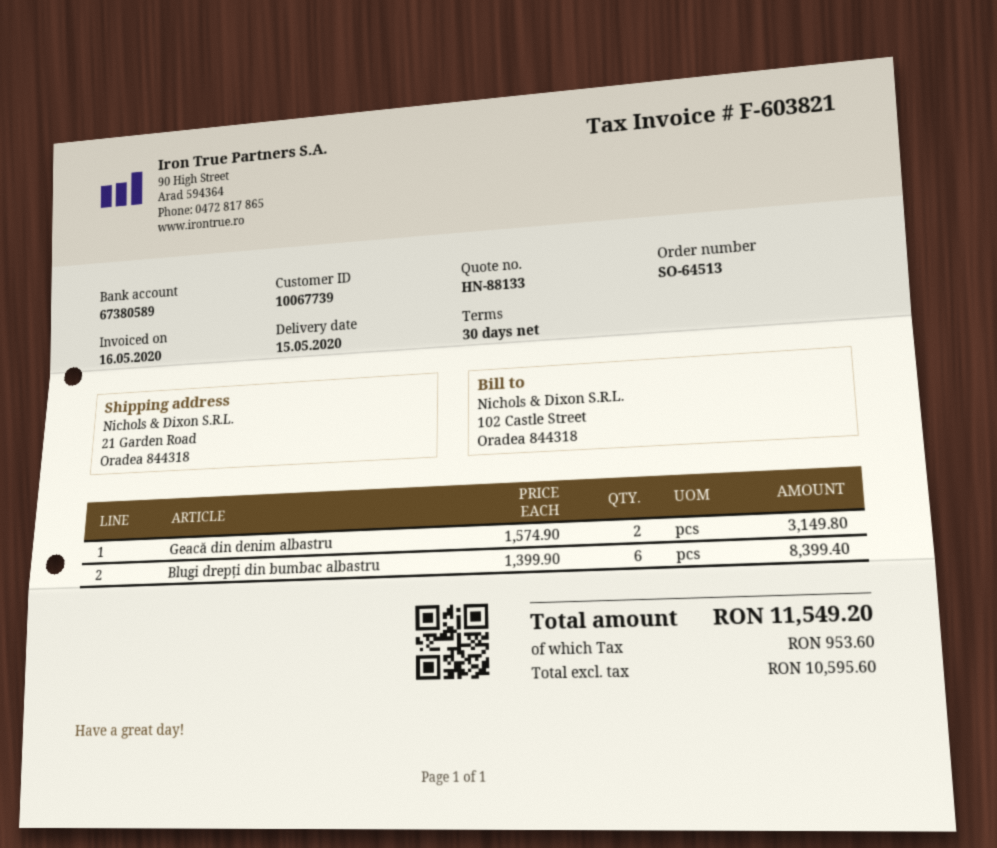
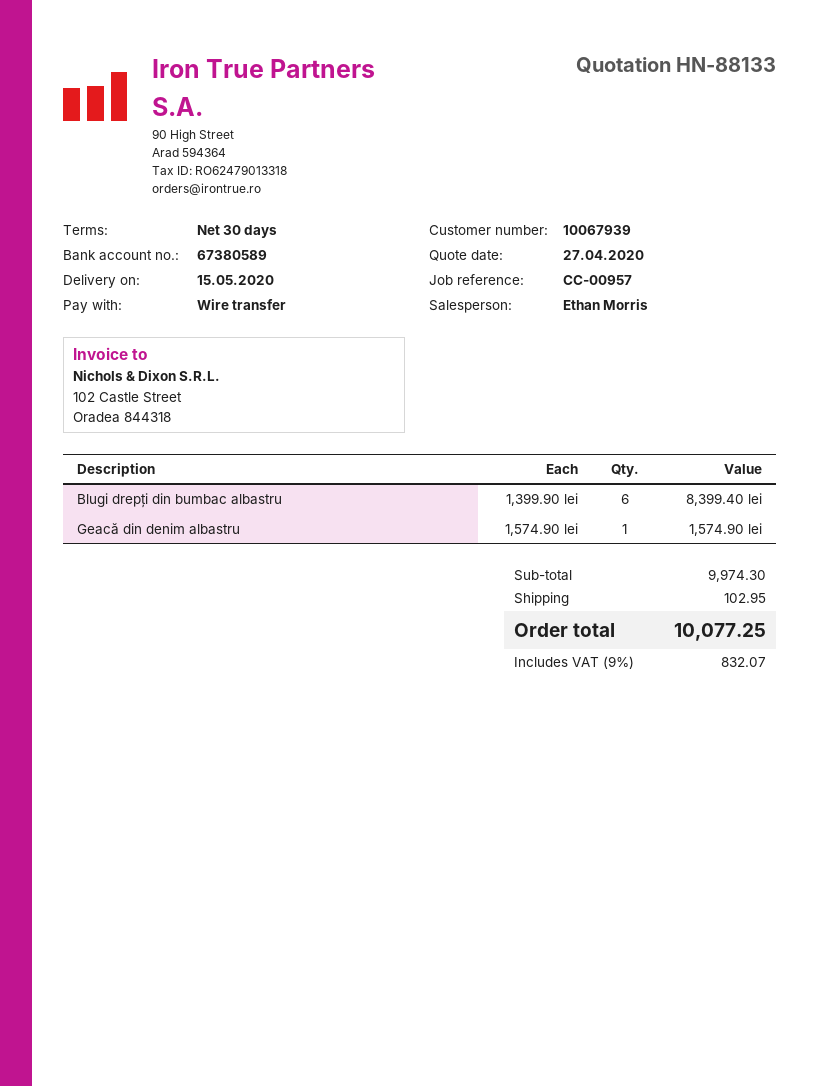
customer number: 10067739 -> 10067939
Geacă din denim albastru: 2 x 1574.90 = 3149.80 -> 1 x 1574.90 = 1574.90
shipping: none -> 102.95
tax: 953.60 -> 832.07
total: 11549.20 -> 10077.25

